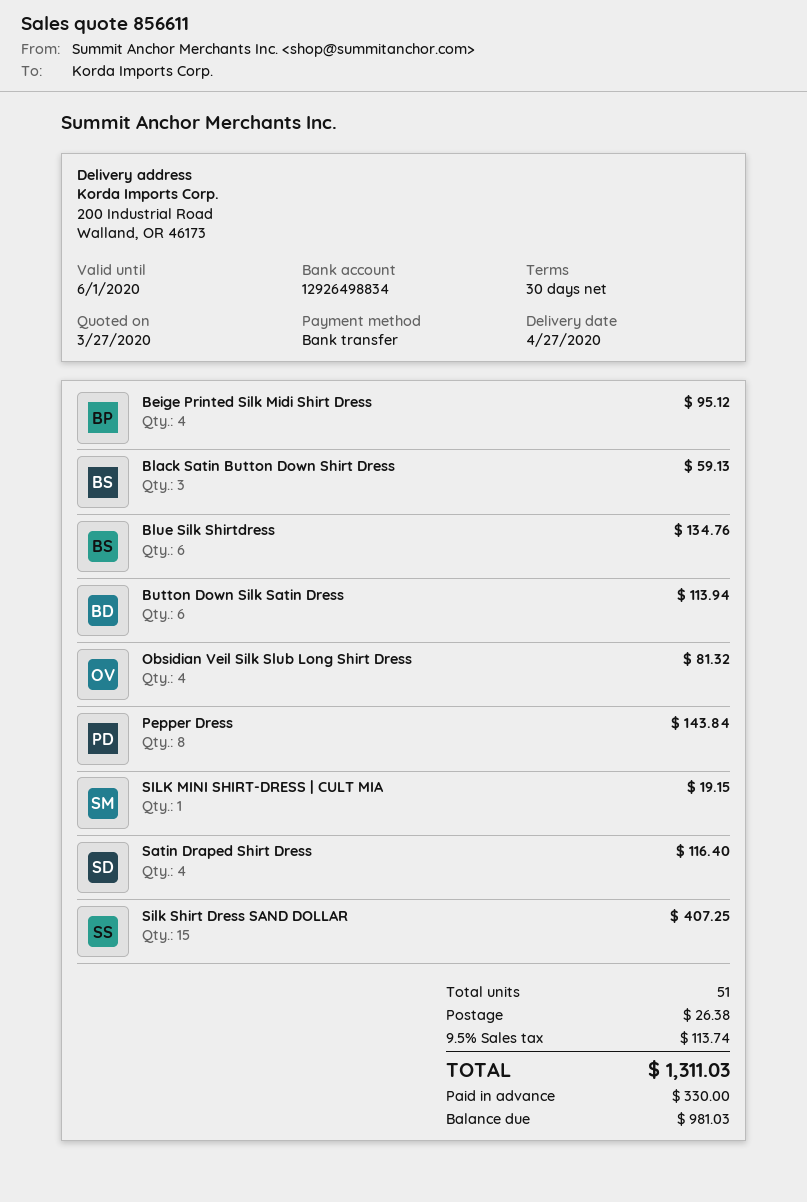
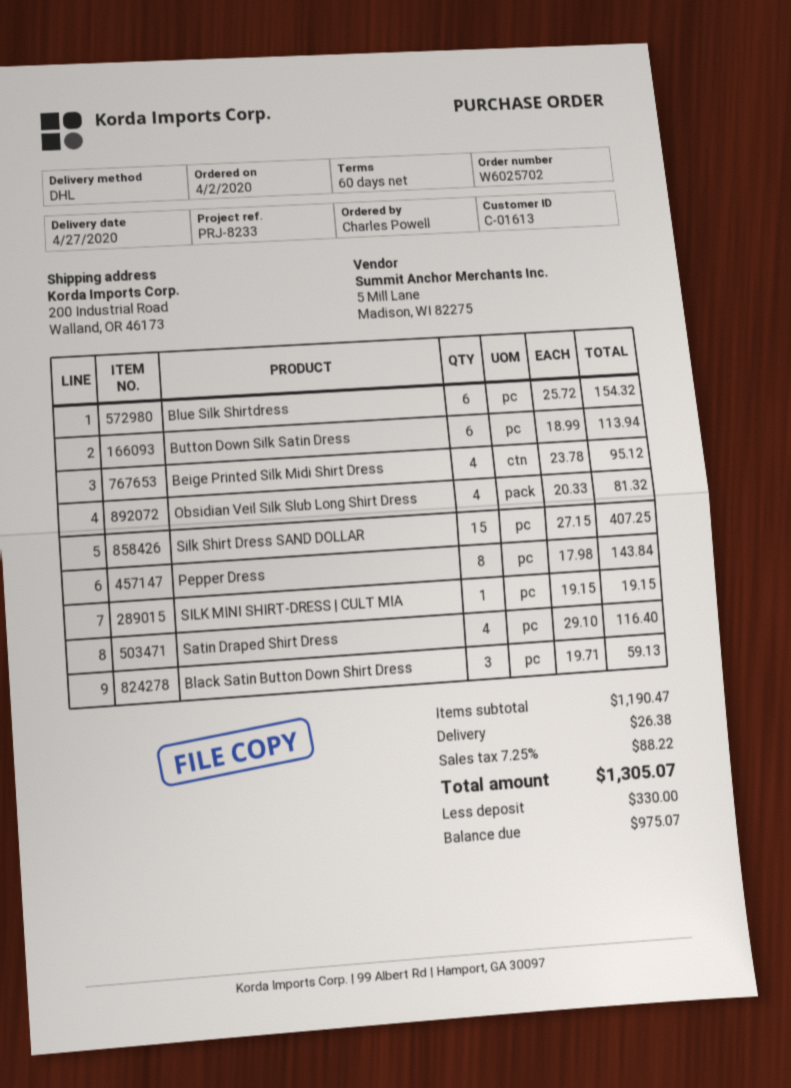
payment terms: 30 days -> 60 days
Blue Silk Shirtdress: 6 for 134.76 -> 6 for 154.32
tax: 9.5% = 113.74 -> 7.25% = 88.22
total: 1311.03 -> 1305.07
balance: 981.03 -> 975.07

